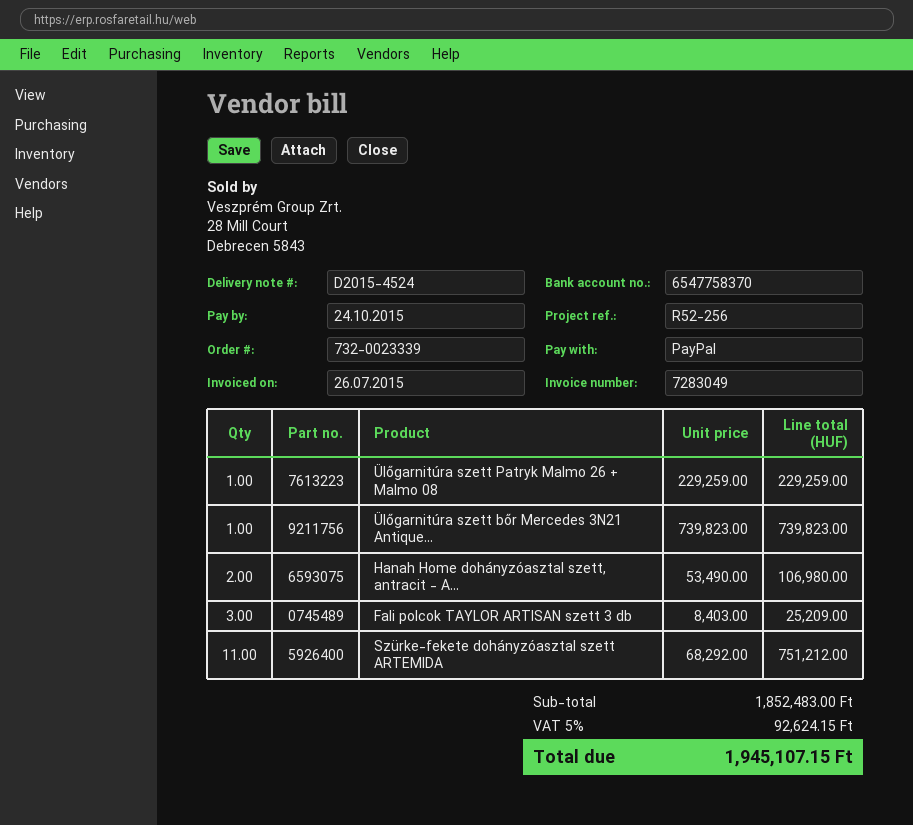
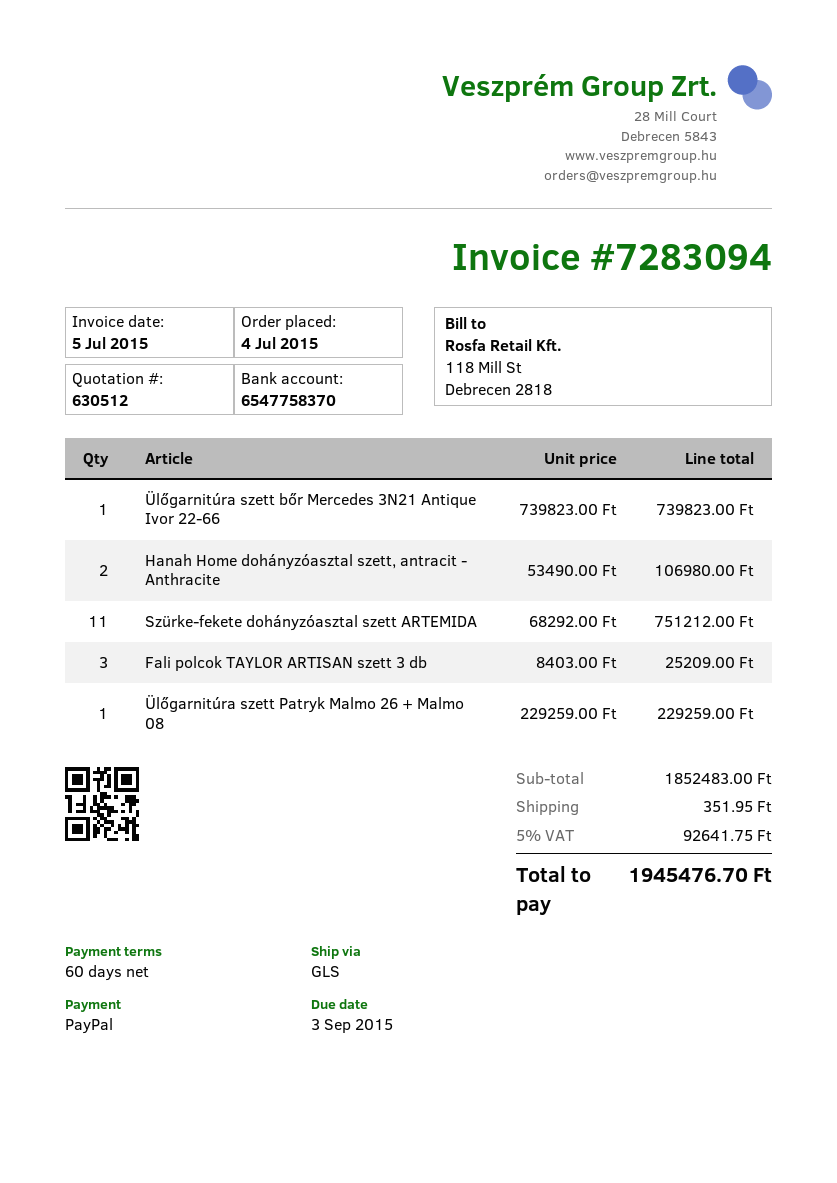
invoice number: 7283049 -> 7283094
invoice date: 2015-07-26 -> 2015-07-05
due date: 2015-10-24 -> 2015-09-03
shipping: none -> 351.95
tax: 5% = 92624.15 -> 5% = 92641.75
total: 1945107.15 -> 1945476.70

